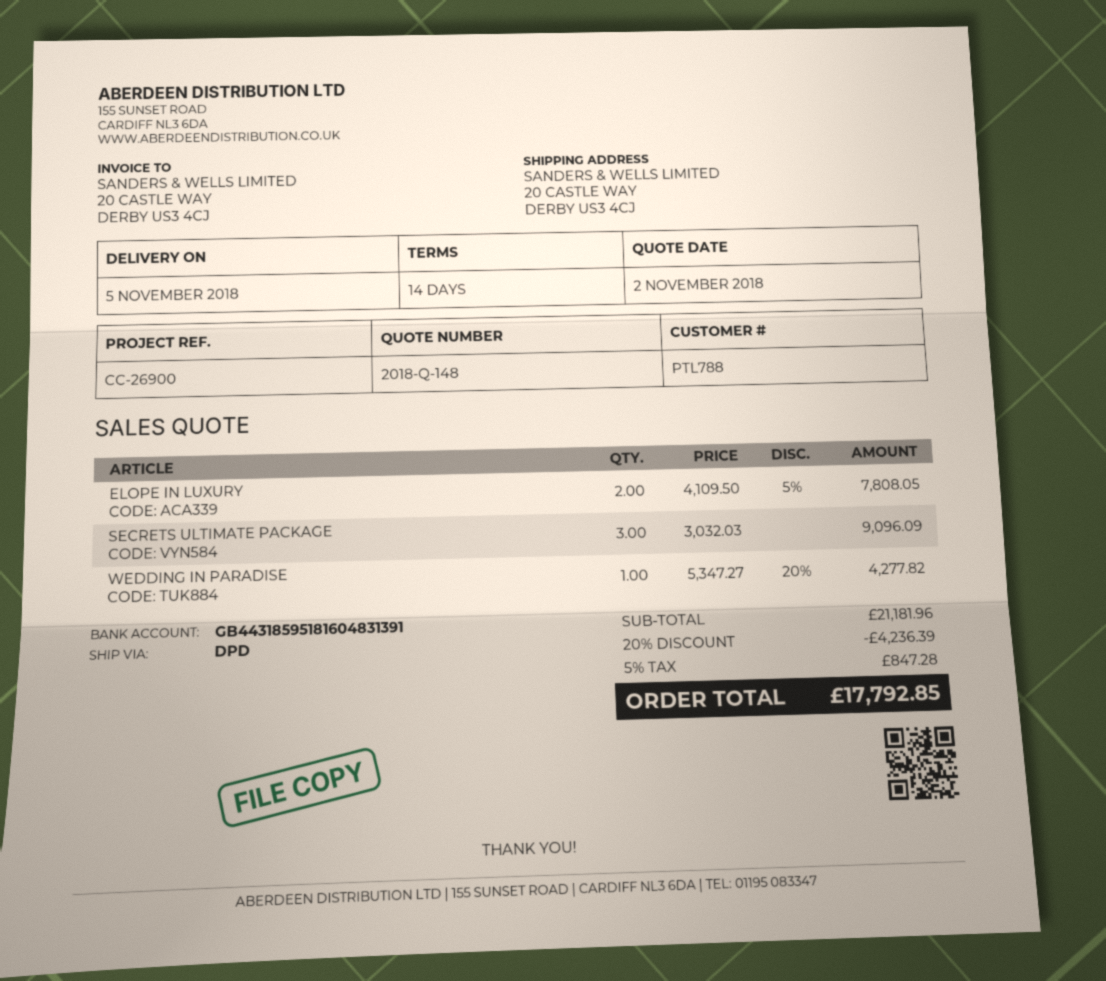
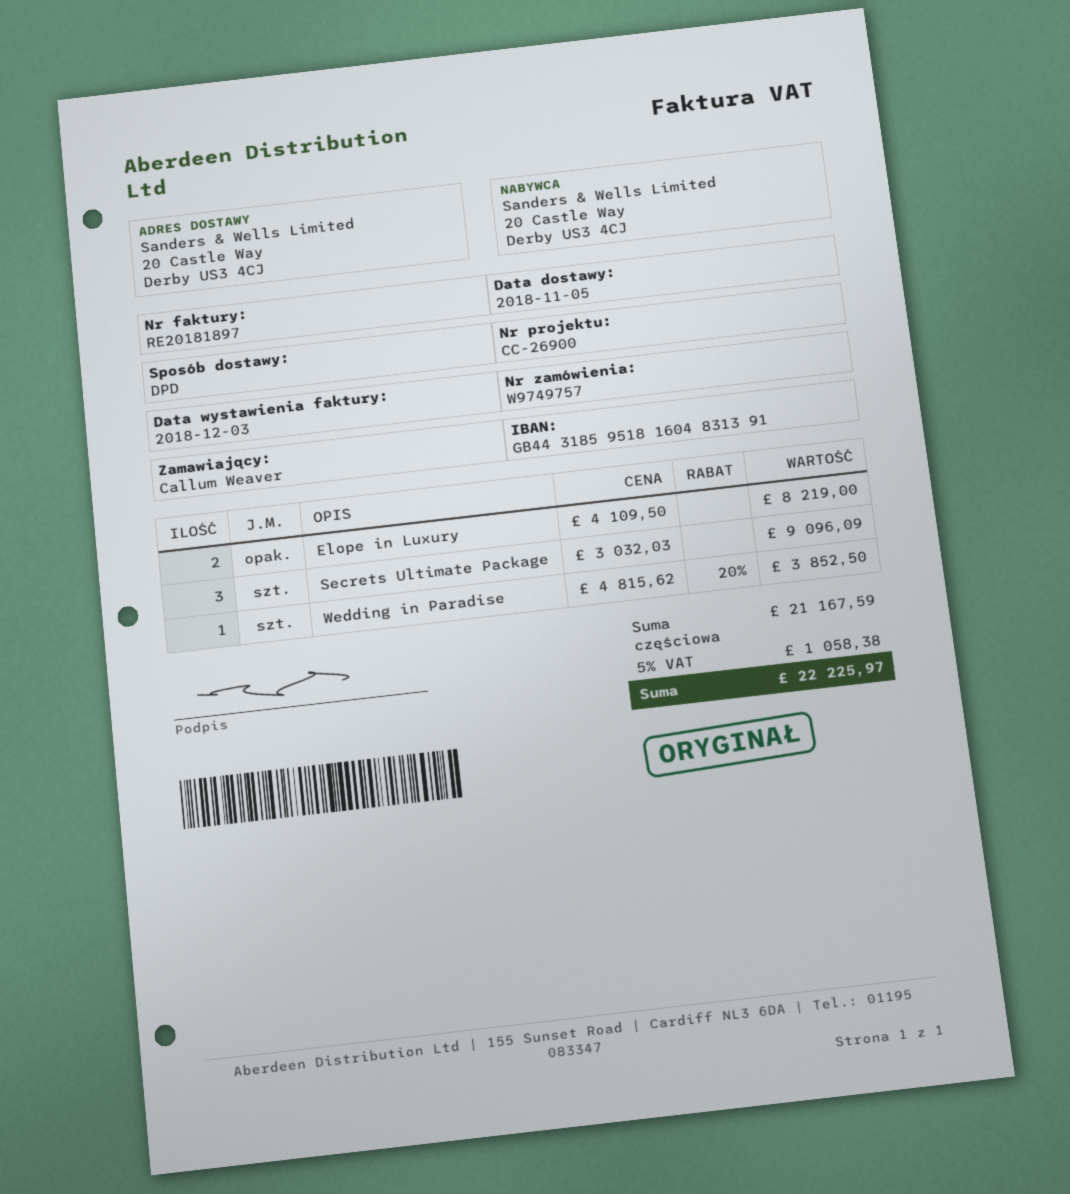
ELOPE IN LUXURY: 2 x 4109.50 - 5% = 7808.05 -> 2 x 4109.50 = 8219.00
WEDDING IN PARADISE: 1 x 5347.27 - 20% = 4277.82 -> 1 x 4815.62 - 20% = 3852.50
subtotal: 21181.96 -> 21167.59
discount: 20% = 4236.39 -> none
tax: 5% = 847.28 -> 5% = 1058.38
total: 17792.85 -> 22225.97

